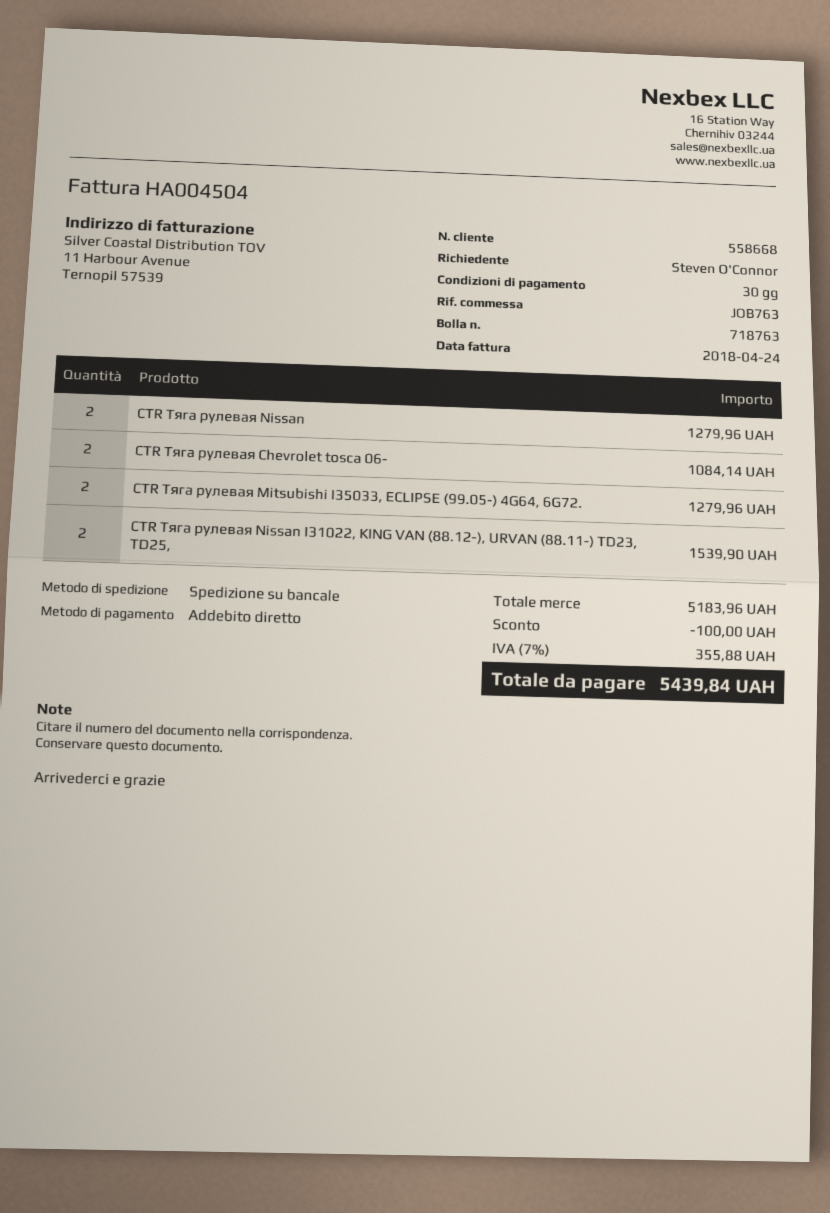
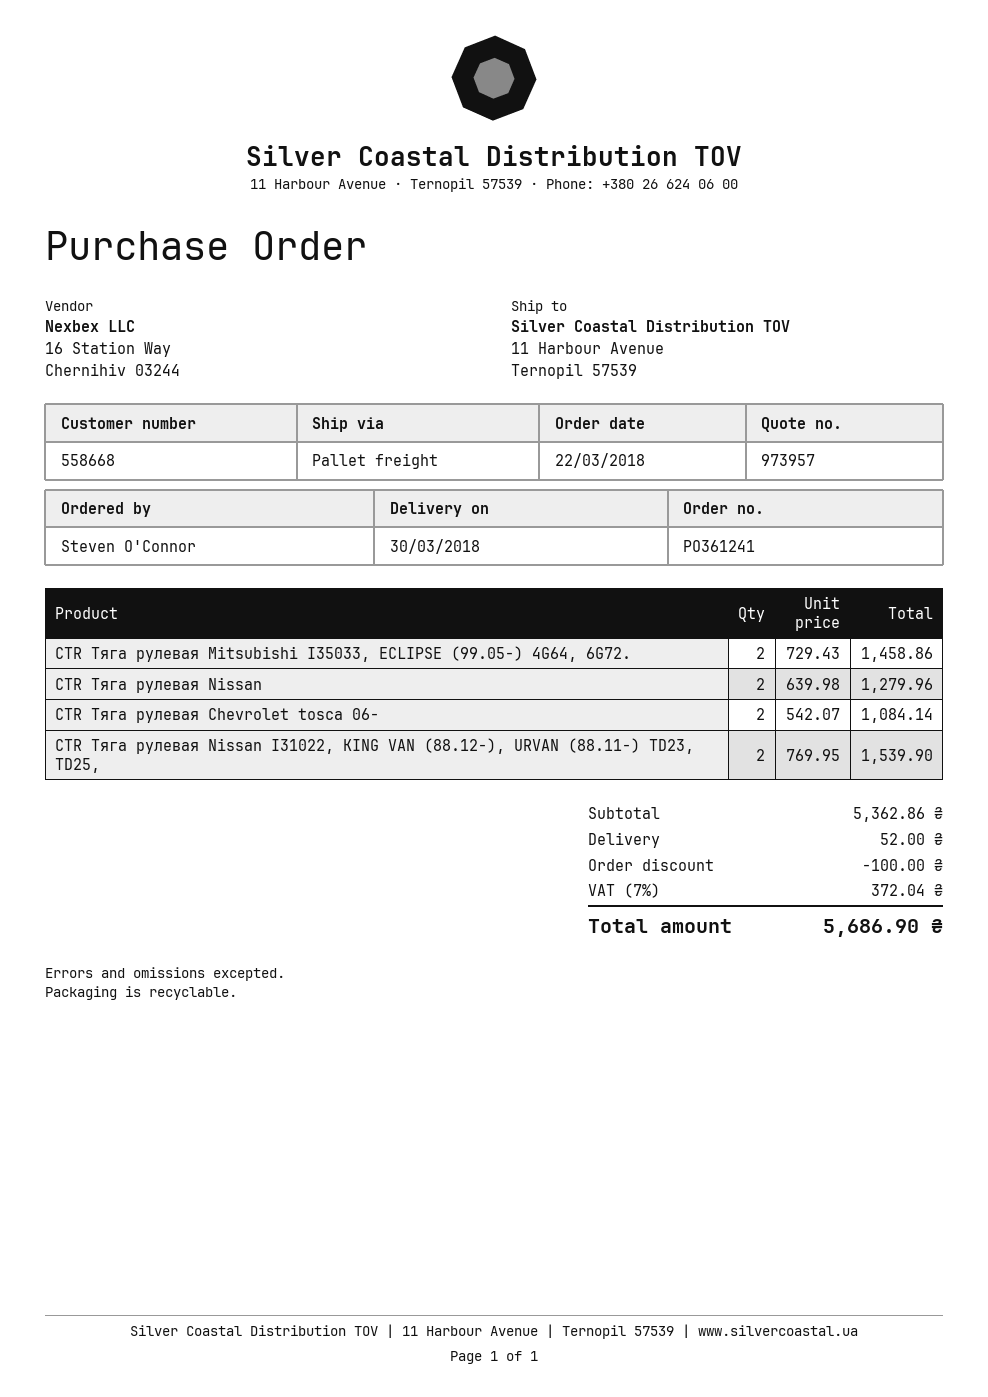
CTR Тяга рулевая Mitsubishi I35033, ECLIPSE (99.05-) 4G64, 6G72.: 2 for 1279.96 -> 2 for 1458.86
subtotal: 5183.96 -> 5362.86
shipping: none -> 52.00
tax: 7% = 355.88 -> 7% = 372.04
total: 5439.84 -> 5686.90

